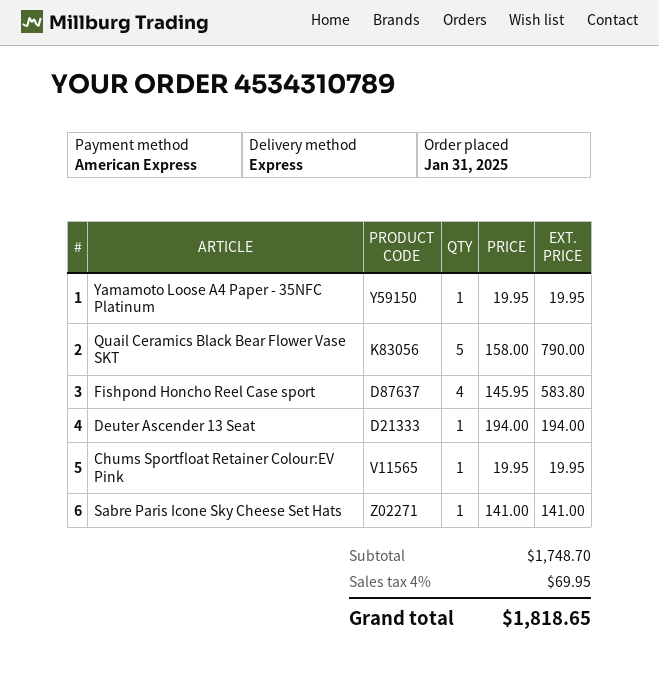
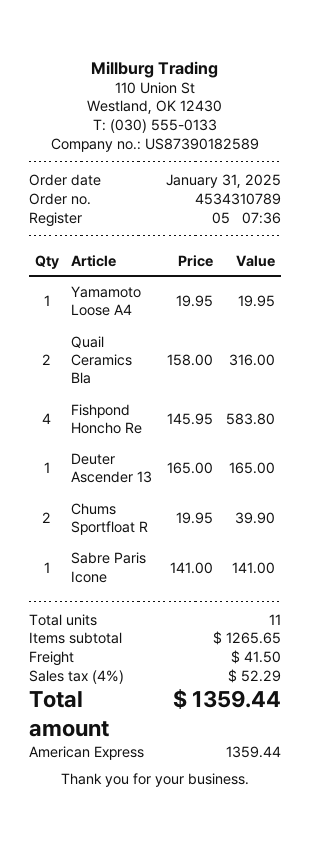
Quail Ceramics Black Bear Flower Vase SKT: 5 x 158.00 = 790.00 -> 2 x 158.00 = 316.00
Deuter Ascender 13 Seat: 1 x 194.00 = 194.00 -> 1 x 165.00 = 165.00
Chums Sportfloat Retainer Colour:EV Pink: 1 x 19.95 = 19.95 -> 2 x 19.95 = 39.90
subtotal: 1748.70 -> 1265.65
shipping: none -> 41.50
tax: 4% = 69.95 -> 4% = 52.29
total: 1818.65 -> 1359.44

